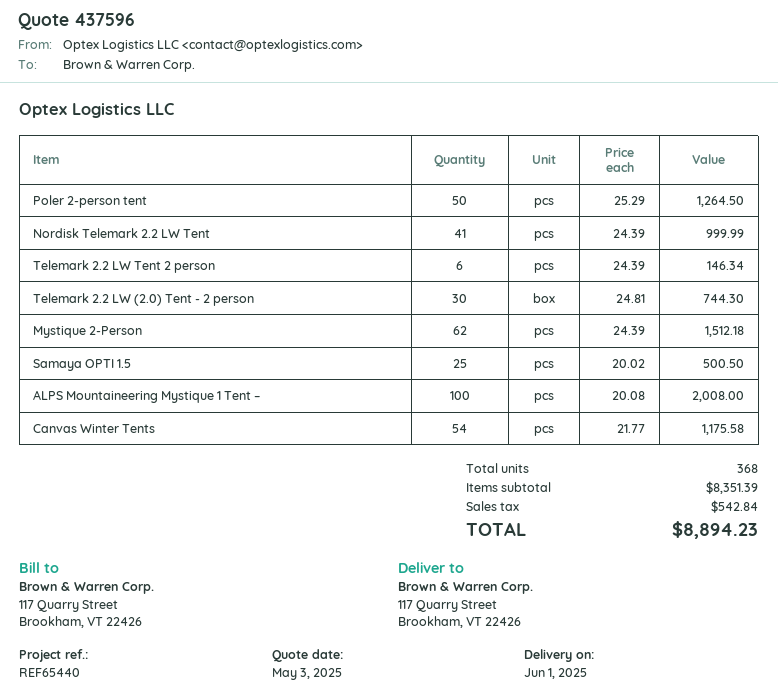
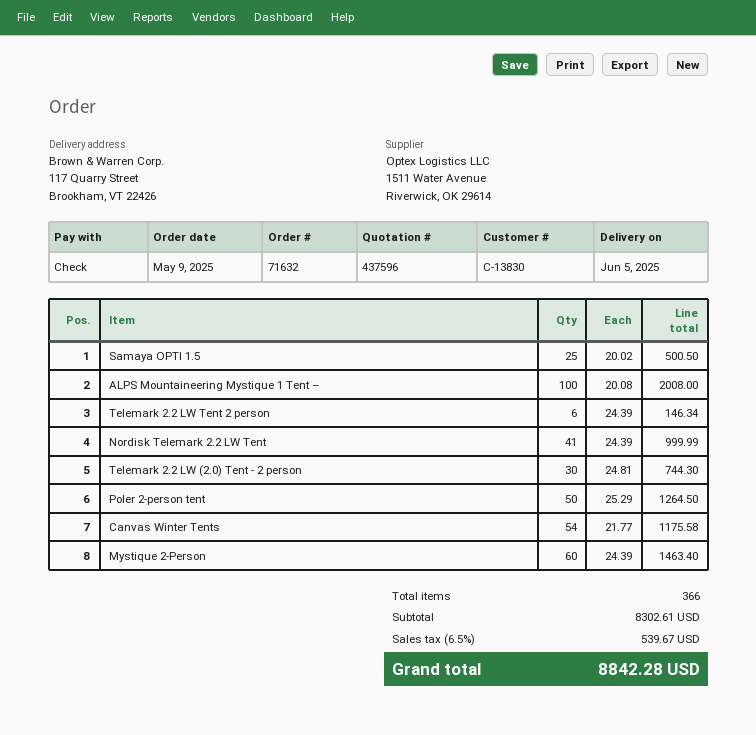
delivery date: 2025-06-01 -> 2025-06-05
Mystique 2-Person: 62 x 24.39 = 1512.18 -> 60 x 24.39 = 1463.40
total quantity: 368 -> 366
subtotal: 8351.39 -> 8302.61
tax: 542.84 -> 539.67
total: 8894.23 -> 8842.28

